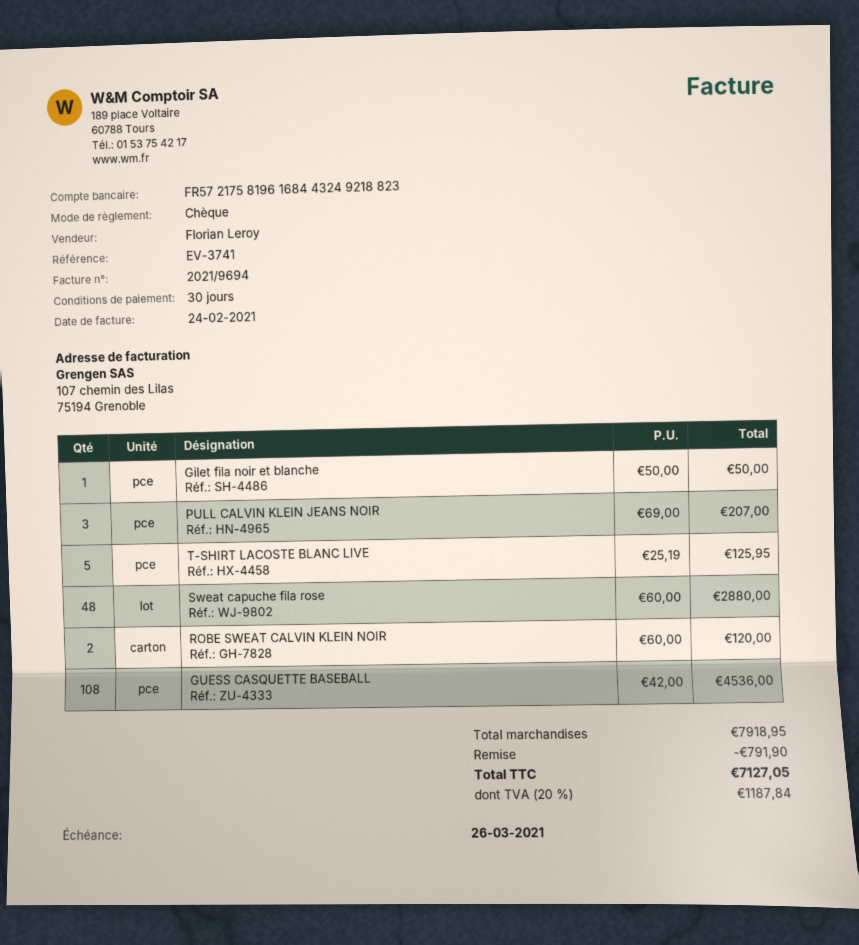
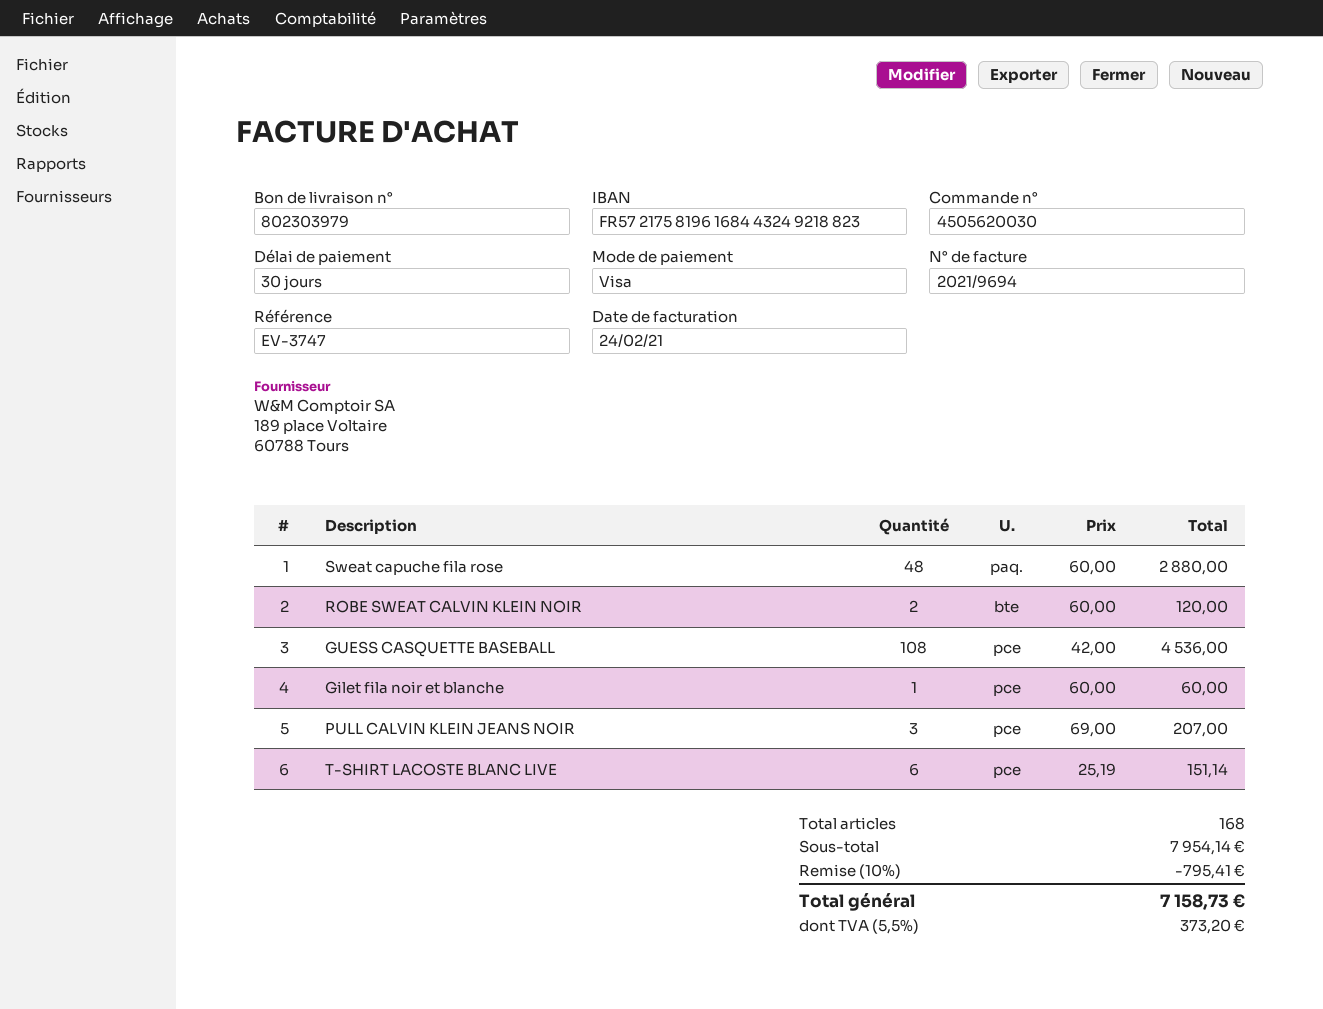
reference: EV-3741 -> EV-3747
payment method: cheque -> Visa
Gilet fila noir et blanche: 1 x 50.00 = 50.00 -> 1 x 60.00 = 60.00
T-SHIRT LACOSTE BLANC LIVE: 5 x 25.19 = 125.95 -> 6 x 25.19 = 151.14
subtotal: 7918.95 -> 7954.14
discount: 791.90 -> 795.41
tax: 20% = 1187.84 -> 5.5% = 373.20
total: 7127.05 -> 7158.73

